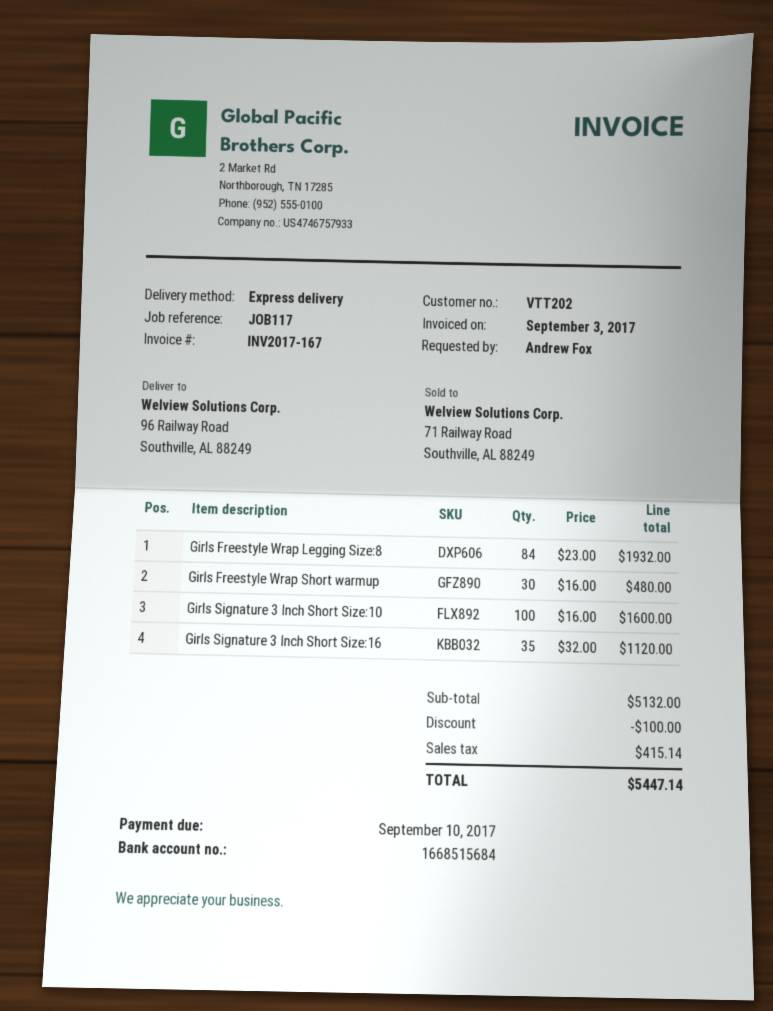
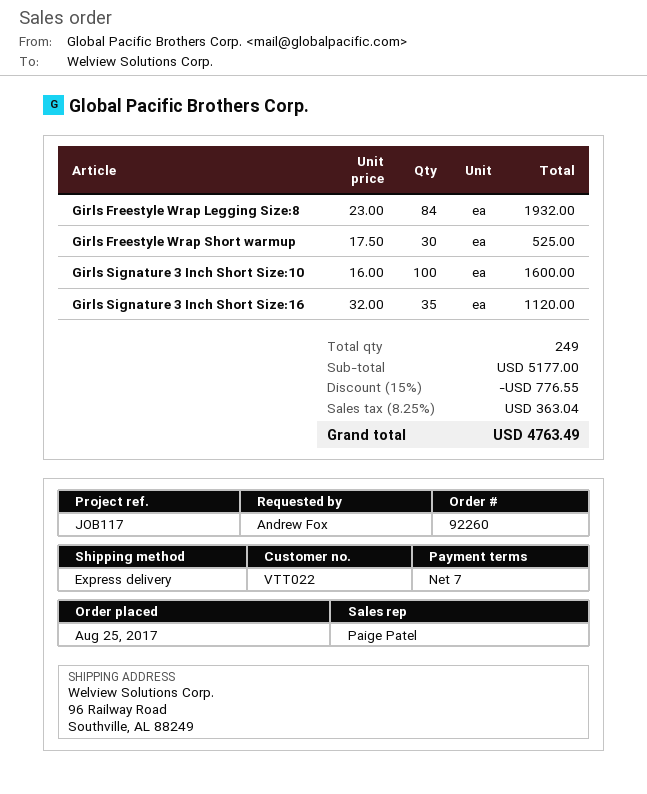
customer number: VTT202 -> VTT022
Girls Freestyle Wrap Short warmup: 30 x 16.00 = 480.00 -> 30 x 17.50 = 525.00
subtotal: 5132.00 -> 5177.00
discount: 100.00 -> 776.55
tax: 415.14 -> 363.04
total: 5447.14 -> 4763.49

